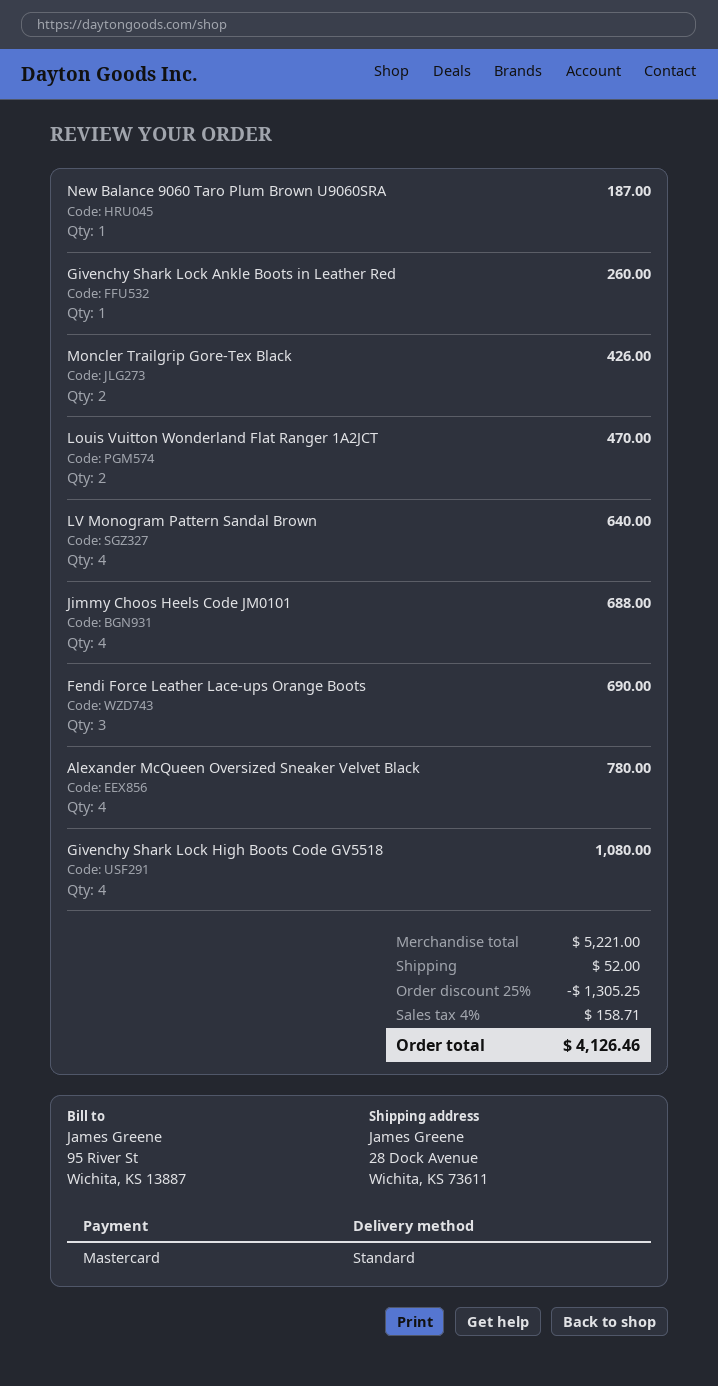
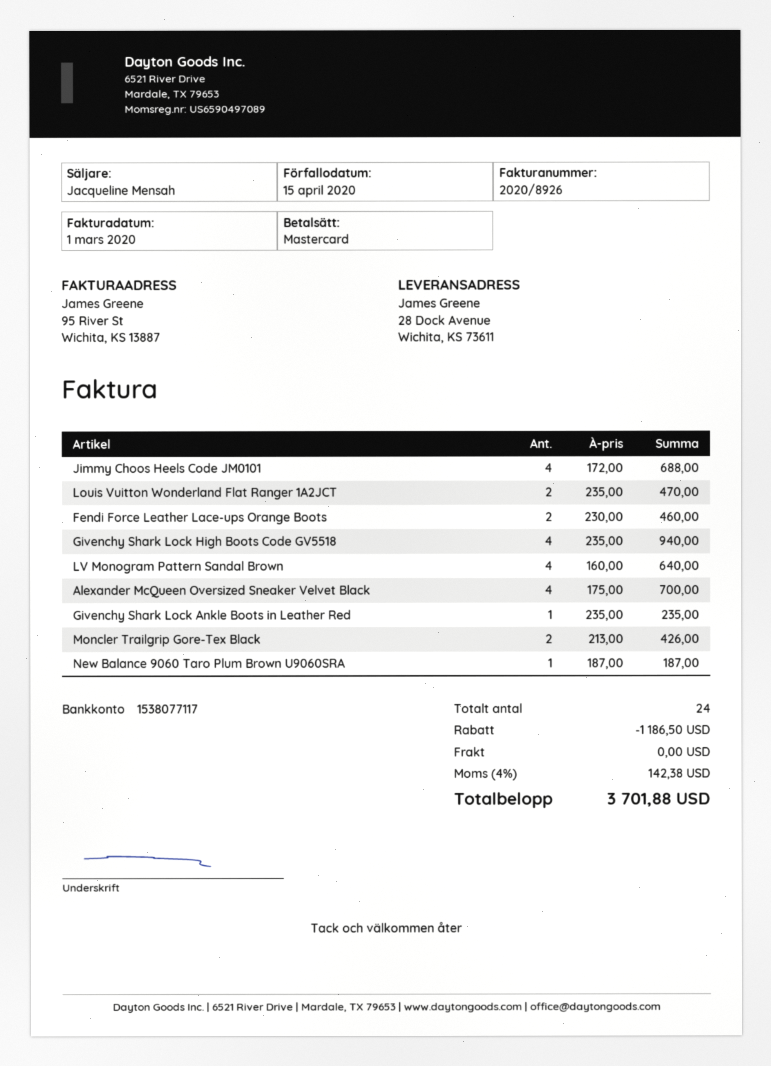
Givenchy Shark Lock Ankle Boots in Leather Red: 1 for 260.00 -> 1 for 235.00
Fendi Force Leather Lace-ups Orange Boots: 3 for 690.00 -> 2 for 460.00
Alexander McQueen Oversized Sneaker Velvet Black: 4 for 780.00 -> 4 for 700.00
Givenchy Shark Lock High Boots Code GV5518: 4 for 1080.00 -> 4 for 940.00
discount: 1305.25 -> 1186.50
shipping: 52.00 -> 0.00
tax: 4% = 158.71 -> 4% = 142.38
total: 4126.46 -> 3701.88

